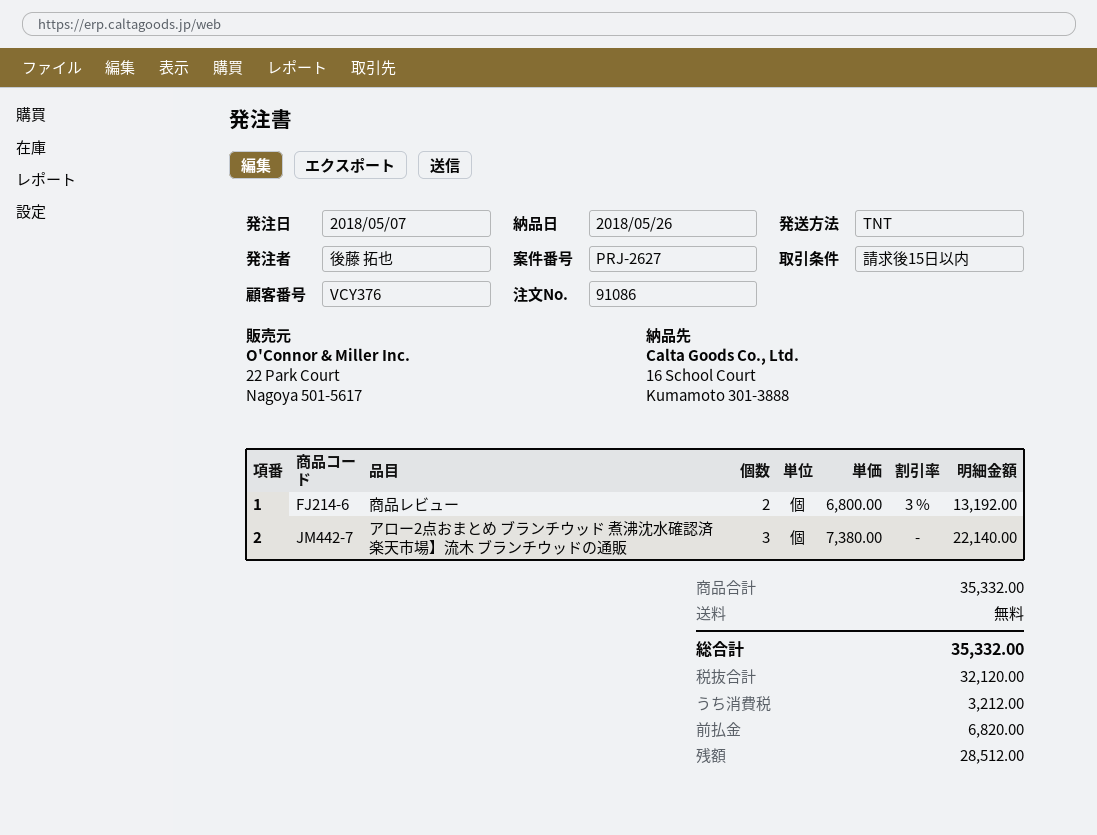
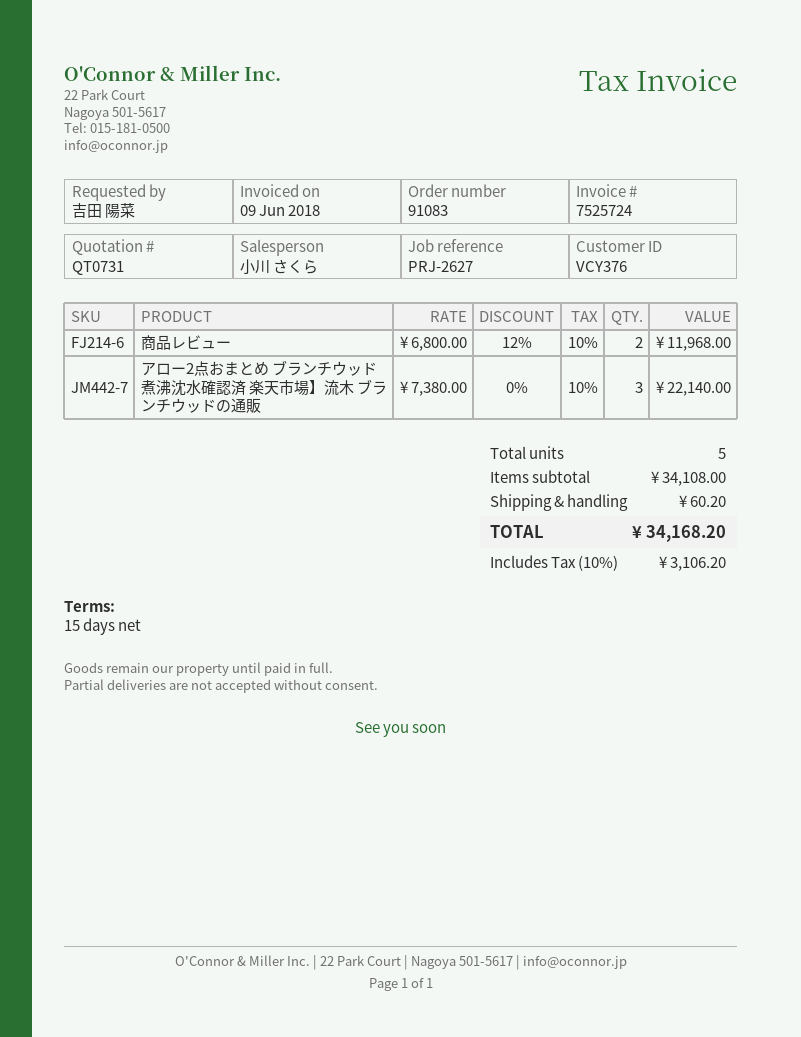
order number: 91086 -> 91083
ordered by: 後藤 拓也 -> 吉田 陽菜
商品レビュー: 2 x 6800.00 - 3% = 13192.00 -> 2 x 6800.00 - 12% = 11968.00
subtotal: 35332.00 -> 34108.00
shipping: 0.00 -> 60.20
tax: 3212.00 -> 3106.20
total: 35332.00 -> 34168.20

